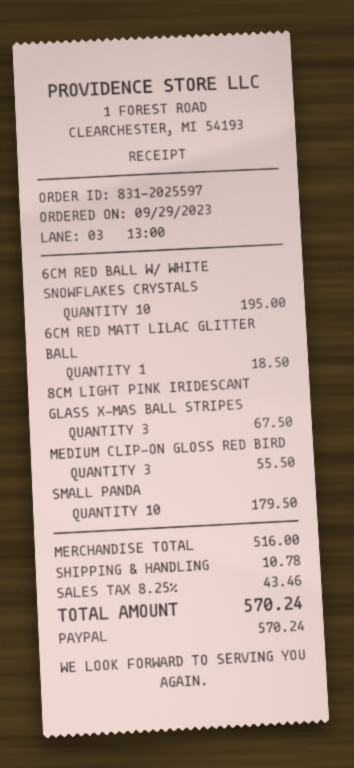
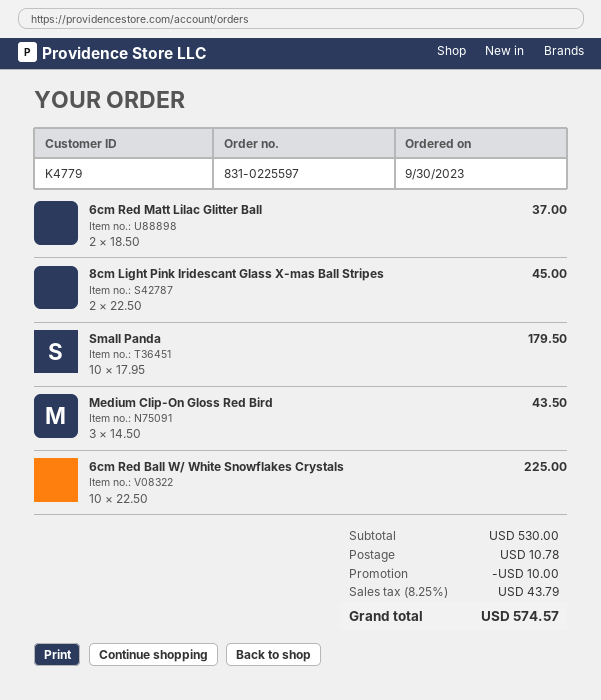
order number: 831-2025597 -> 831-0225597
order date: 2023-09-29 -> 2023-09-30
6CM RED BALL W/ WHITE SNOWFLAKES CRYSTALS: 10 for 195.00 -> 10 for 225.00
6CM RED MATT LILAC GLITTER BALL: 1 for 18.50 -> 2 for 37.00
8CM LIGHT PINK IRIDESCANT GLASS X-MAS BALL STRIPES: 3 for 67.50 -> 2 for 45.00
MEDIUM CLIP-ON GLOSS RED BIRD: 3 for 55.50 -> 3 for 43.50
subtotal: 516.00 -> 530.00
discount: none -> 10.00
tax: 8.25% = 43.46 -> 8.25% = 43.79
total: 570.24 -> 574.57

